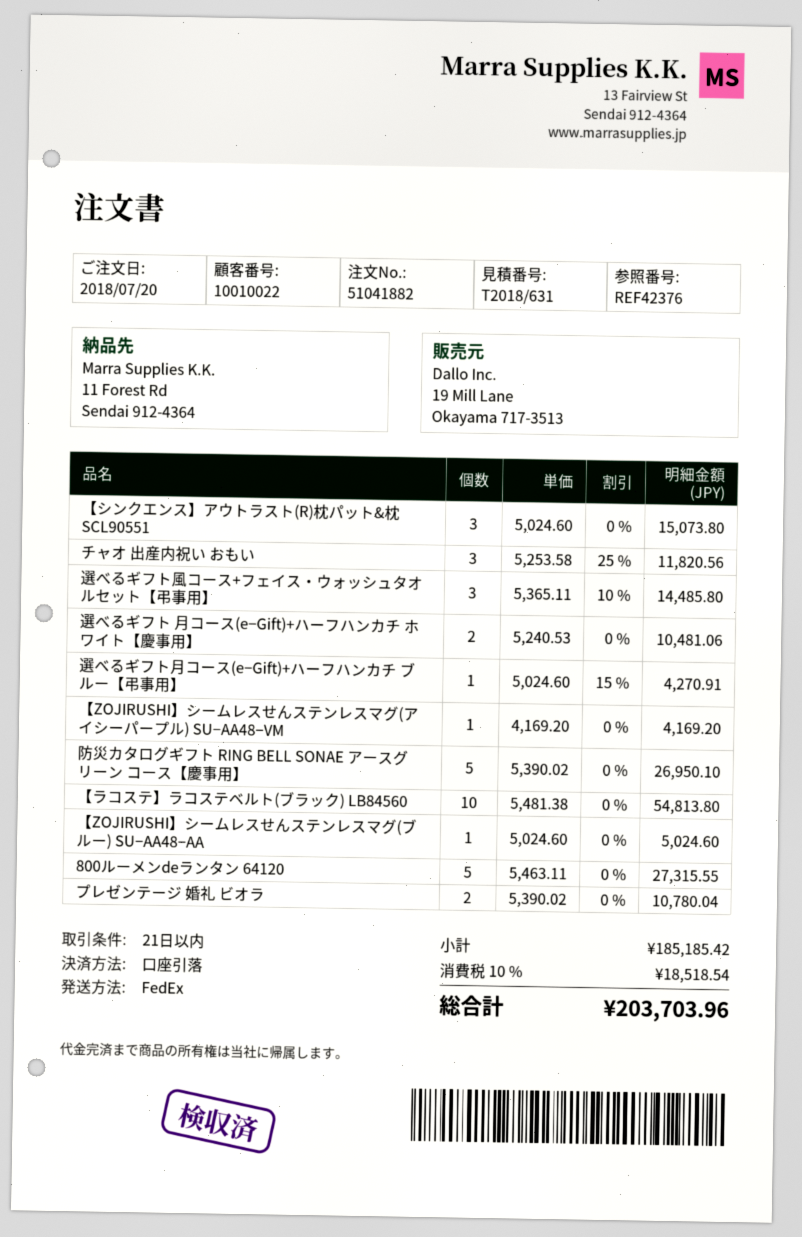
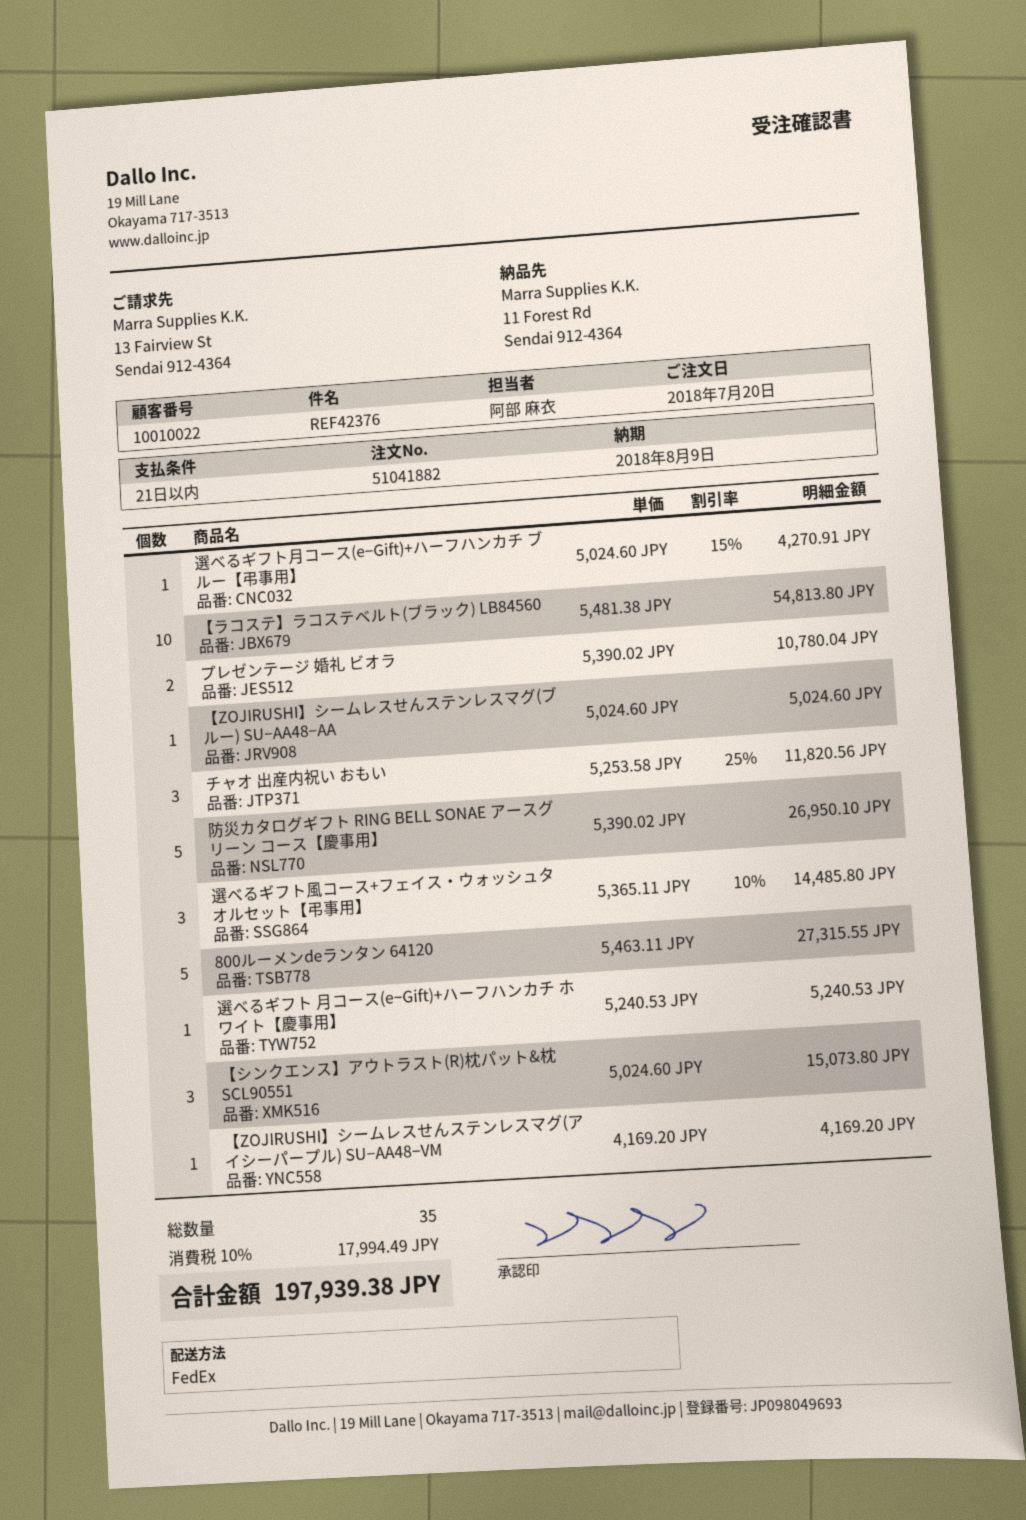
選べるギフト 月コース(e−Gift)+ハーフハンカチ ホワイト【慶事用】: 2 x 5240.53 = 10481.06 -> 1 x 5240.53 = 5240.53
tax: 10% = 18518.54 -> 10% = 17994.49
total: 203703.96 -> 197939.38

